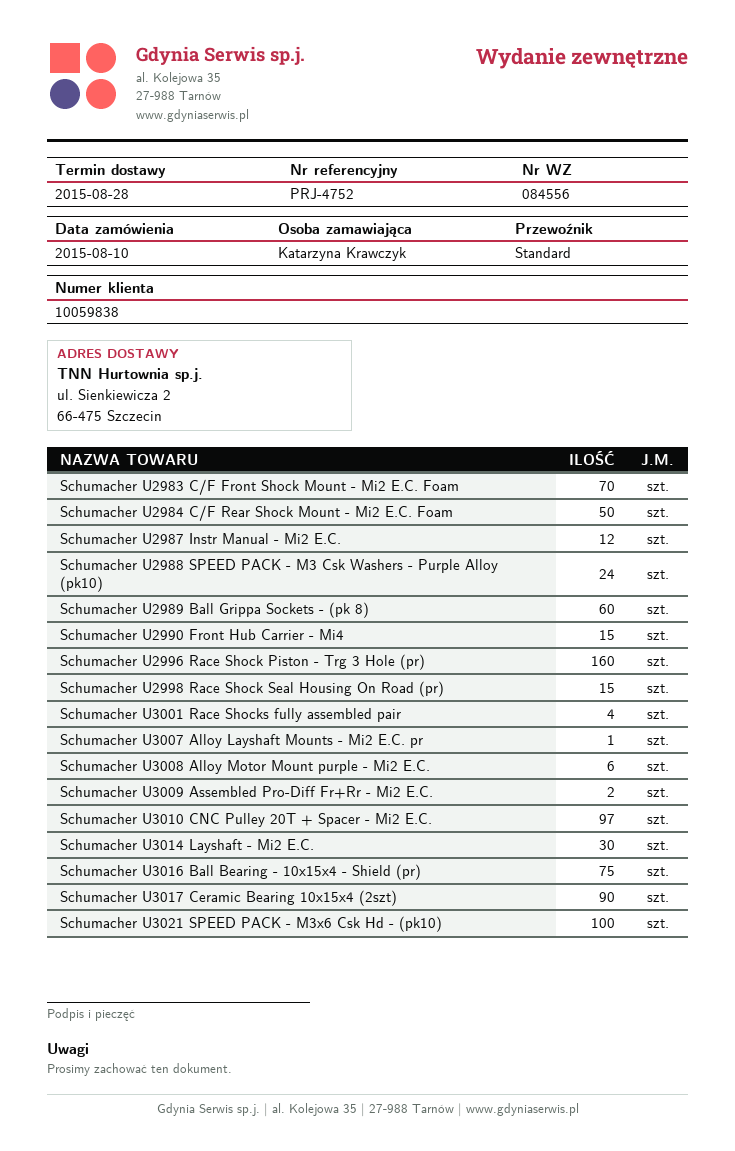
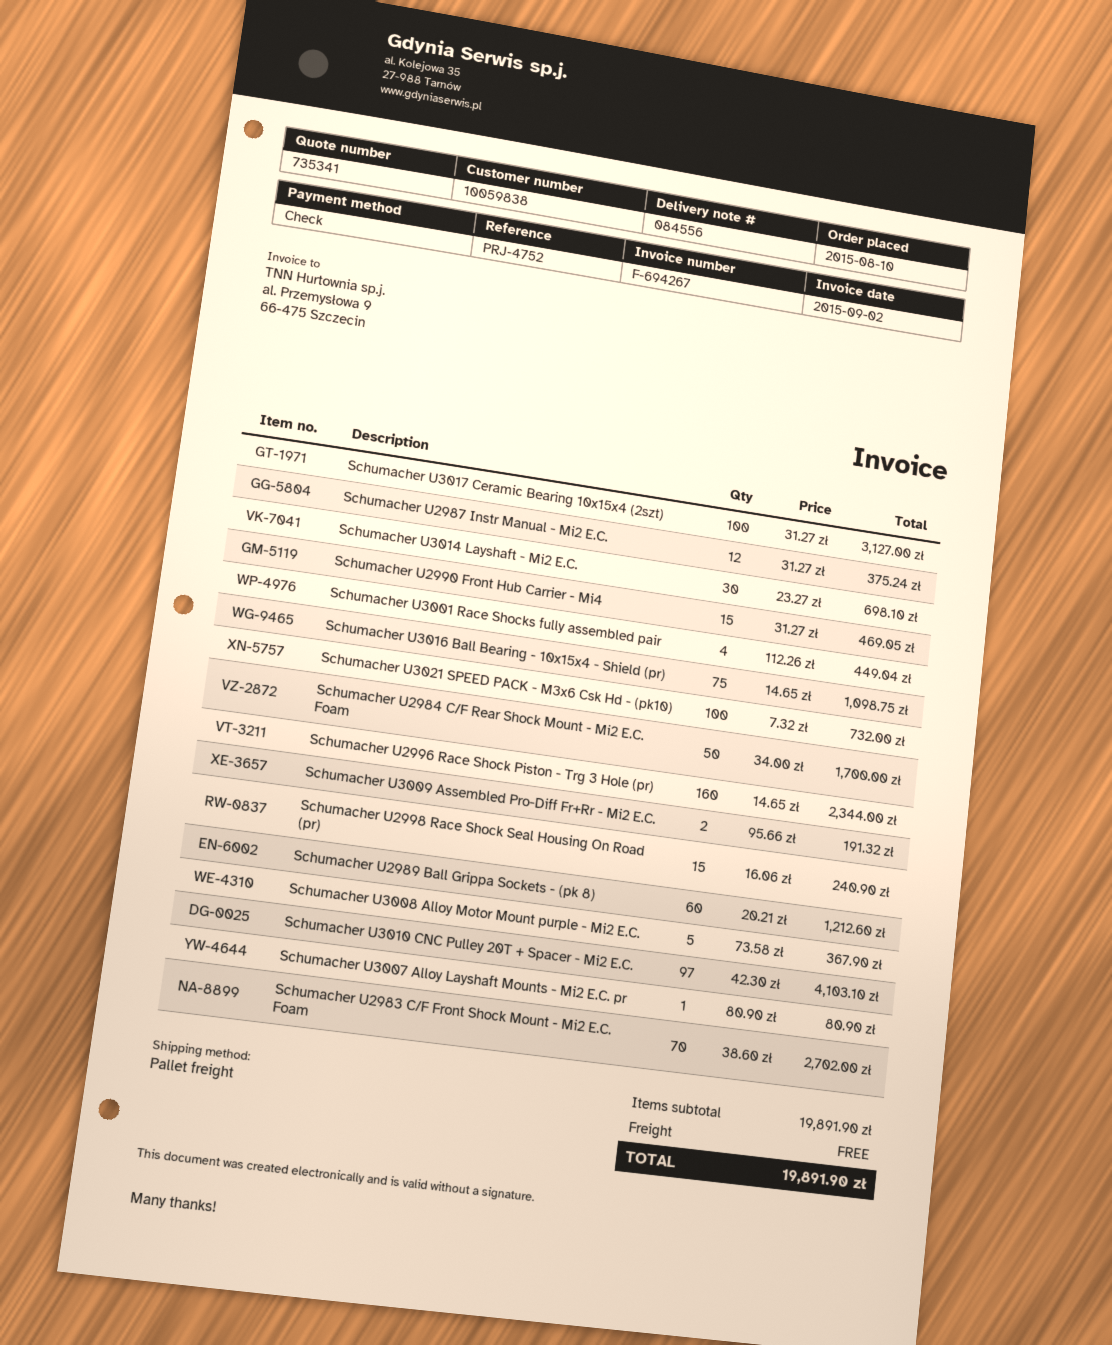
shipping method: standard -> pallet freight
Schumacher U2988 SPEED PACK - M3 Csk Washers - Purple Alloy (pk10): 24 -> none
Schumacher U3008 Alloy Motor Mount purple - Mi2 E.C.: 6 -> 5
Schumacher U3017 Ceramic Bearing 10x15x4 (2szt): 90 -> 100

